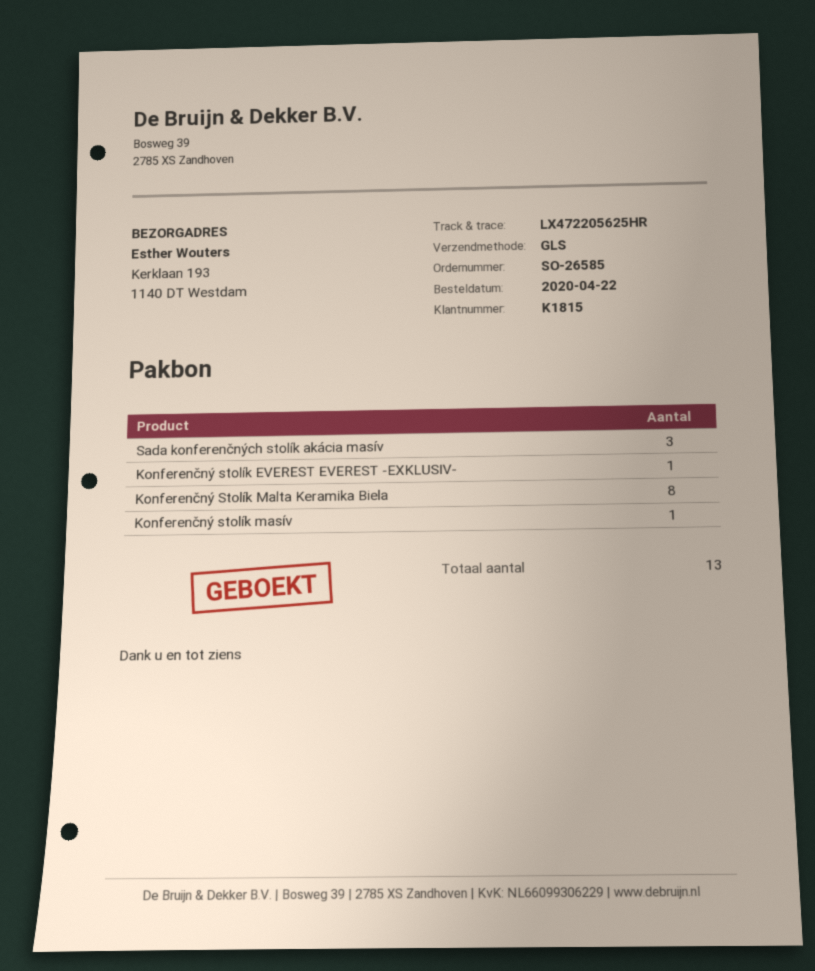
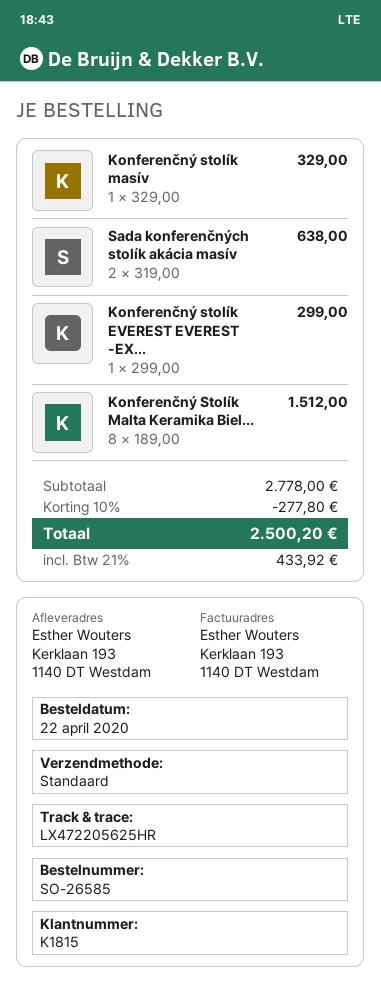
shipping method: GLS -> standard
Sada konferenčných stolík akácia masív: 3 -> 2

